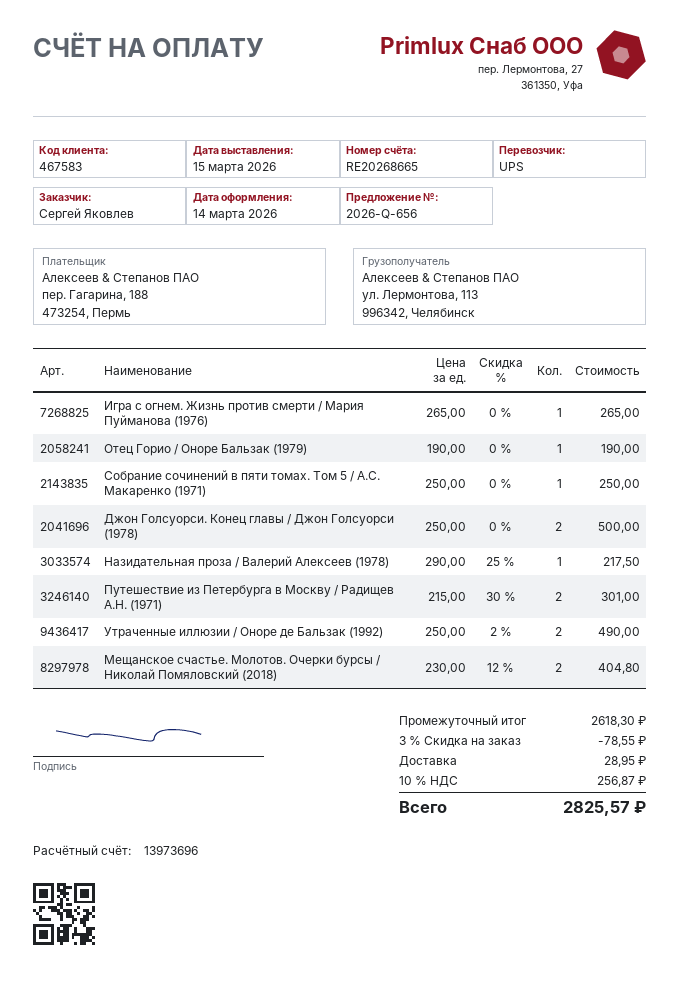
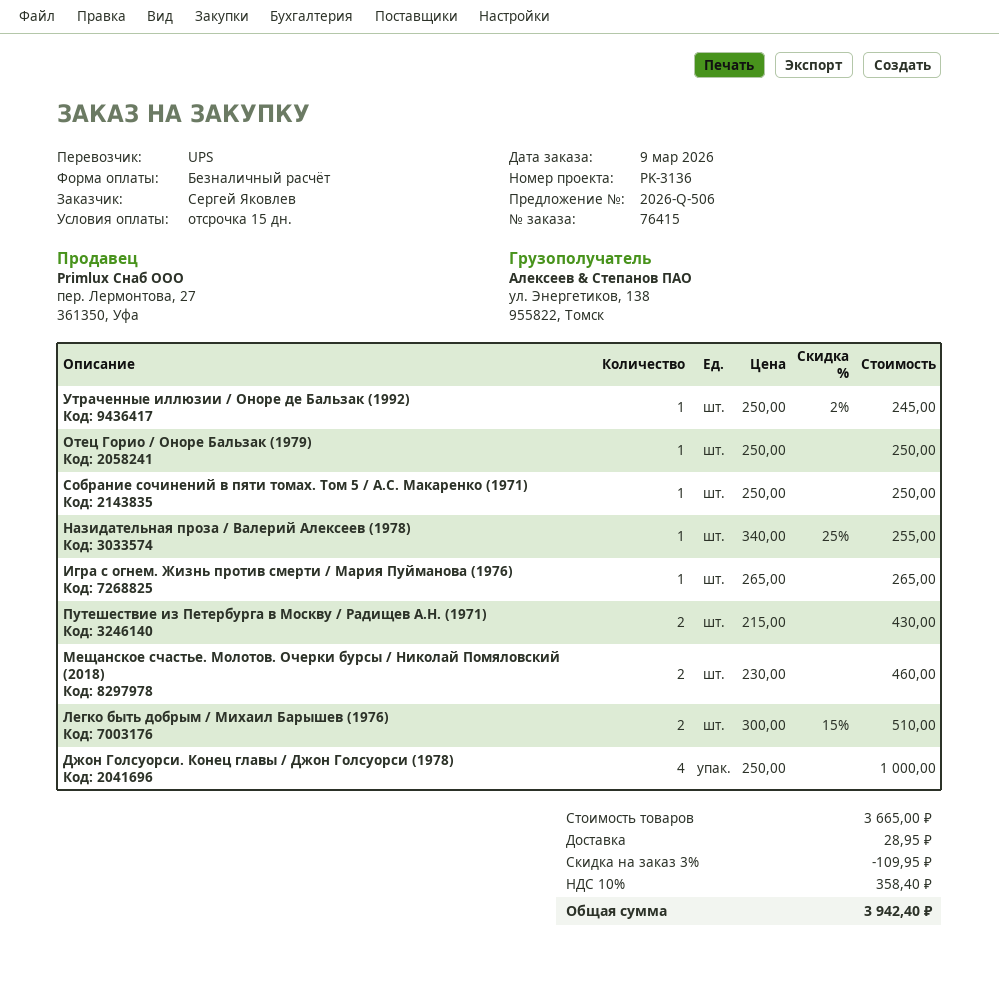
quote number: 2026-Q-656 -> 2026-Q-506
order date: 2026-03-14 -> 2026-03-09
ship to: ул. Лермонтова, 113, 996342, Челябинск -> ул. Энергетиков, 138, 955822, Томск
Отец Горио / Оноре Бальзак (1979): 1 x 190.00 = 190.00 -> 1 x 250.00 = 250.00
Джон Голсуорси. Конец главы / Джон Голсуорси (1978): 2 x 250.00 = 500.00 -> 4 x 250.00 = 1000.00
Назидательная проза / Валерий Алексеев (1978): 1 x 290.00 - 25% = 217.50 -> 1 x 340.00 - 25% = 255.00
Путешествие из Петербурга в Москву / Радищев А.Н. (1971): 2 x 215.00 - 30% = 301.00 -> 2 x 215.00 = 430.00
Утраченные иллюзии / Оноре де Бальзак (1992): 2 x 250.00 - 2% = 490.00 -> 1 x 250.00 - 2% = 245.00
Мещанское счастье. Молотов. Очерки бурсы / Николай Помяловский (2018): 2 x 230.00 - 12% = 404.80 -> 2 x 230.00 = 460.00
Легко быть добрым / Михаил Барышев (1976): none -> 2 x 300.00 - 15% = 510.00
subtotal: 2618.30 -> 3665.00
discount: 3% = 78.55 -> 3% = 109.95
tax: 10% = 256.87 -> 10% = 358.40
total: 2825.57 -> 3942.40

